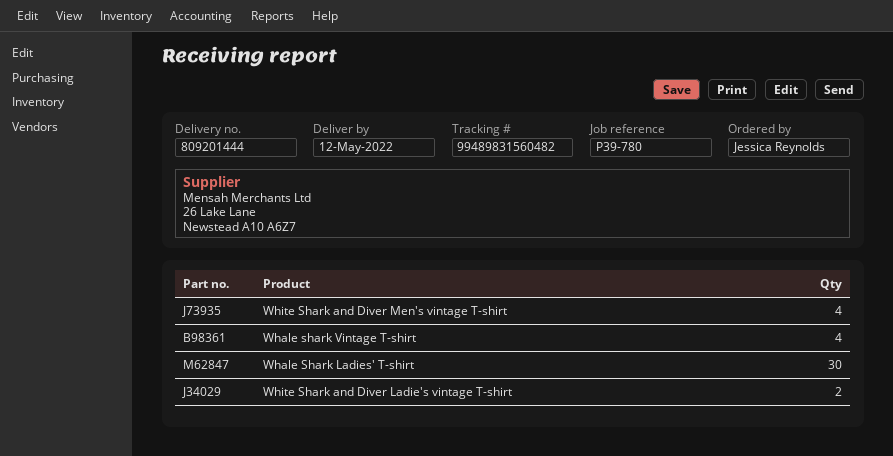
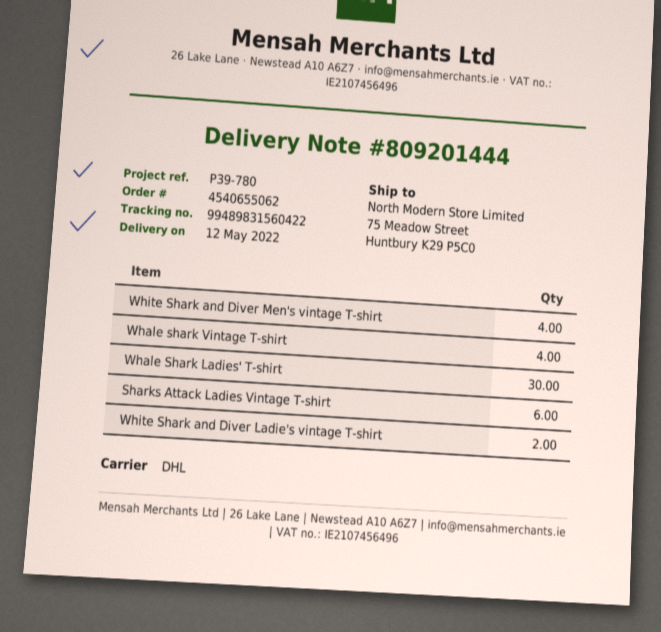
tracking number: 99489831560482 -> 99489831560422
Sharks Attack Ladies Vintage T-shirt: none -> 6

